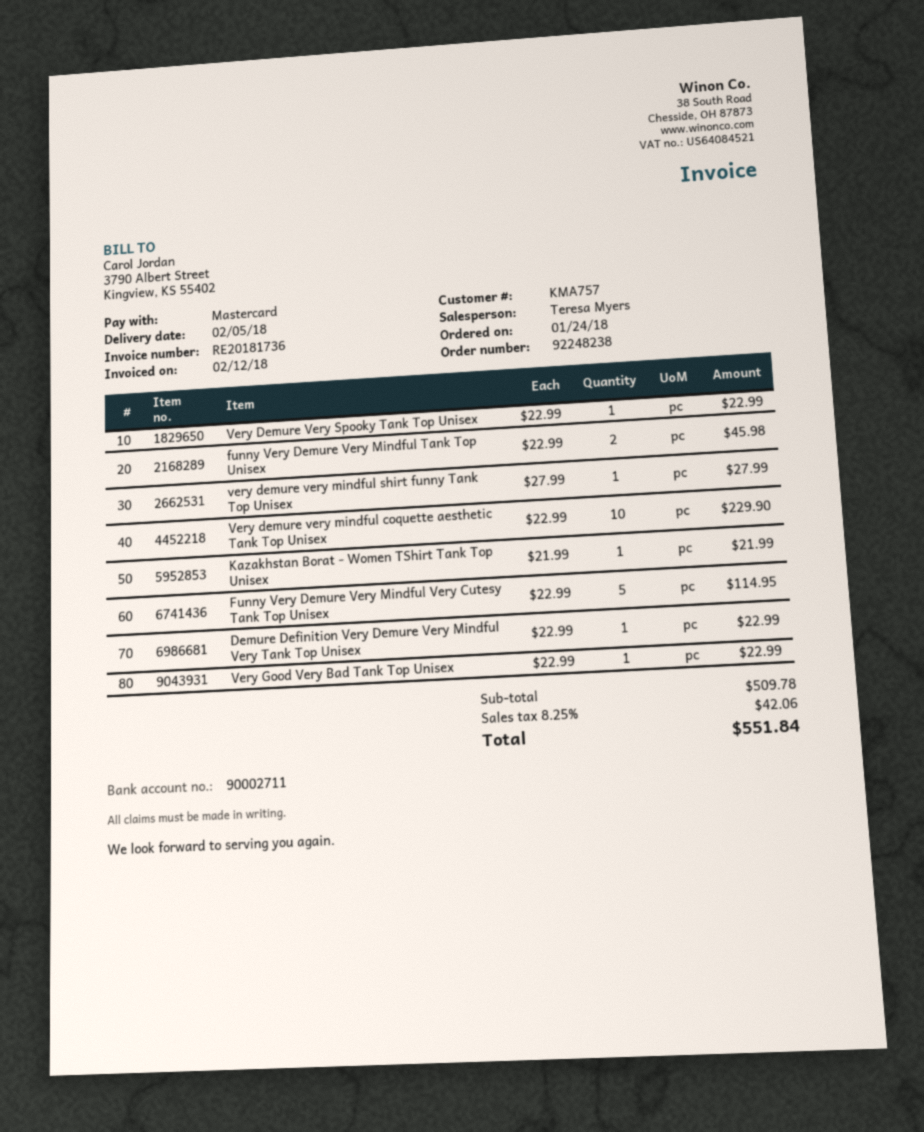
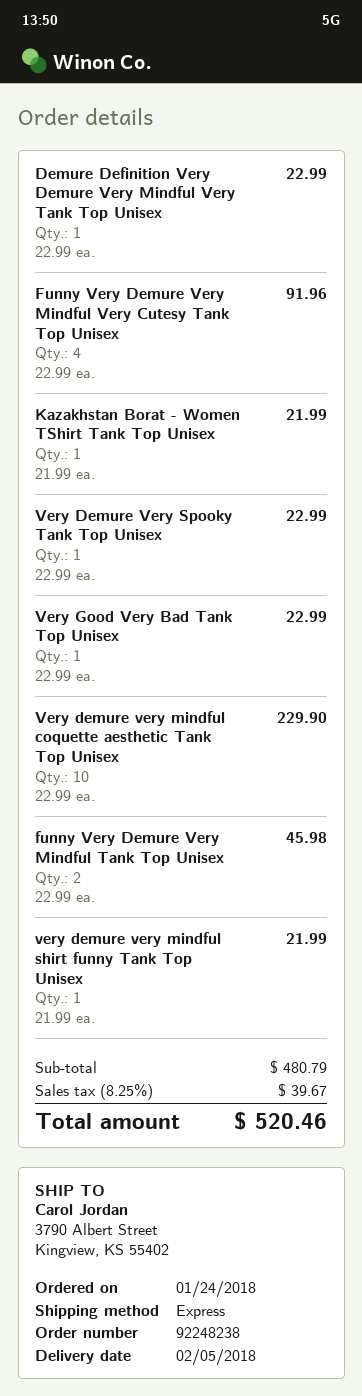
very demure very mindful shirt funny Tank Top Unisex: 1 x 27.99 = 27.99 -> 1 x 21.99 = 21.99
Funny Very Demure Very Mindful Very Cutesy Tank Top Unisex: 5 x 22.99 = 114.95 -> 4 x 22.99 = 91.96
subtotal: 509.78 -> 480.79
tax: 8.25% = 42.06 -> 8.25% = 39.67
total: 551.84 -> 520.46

